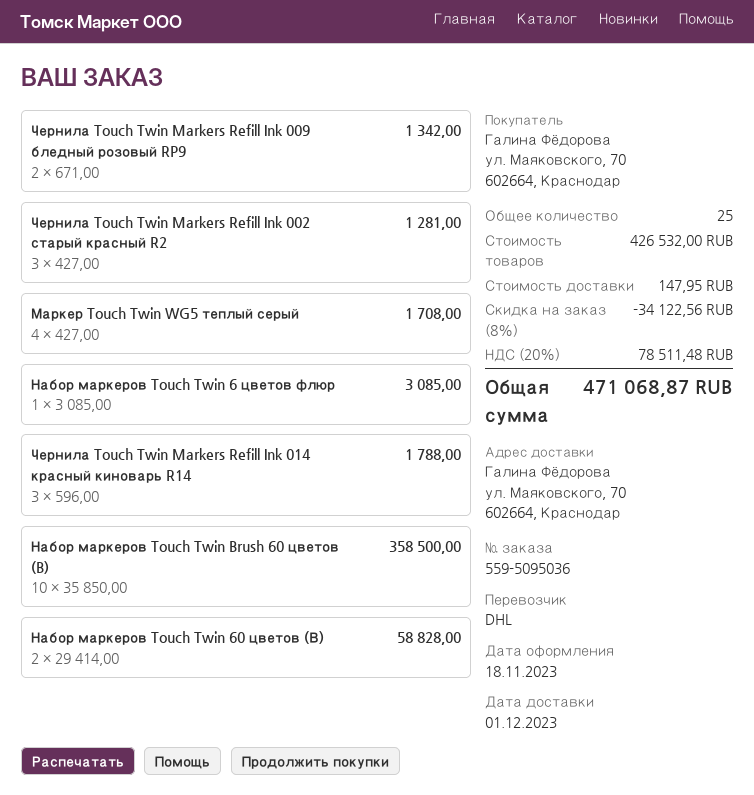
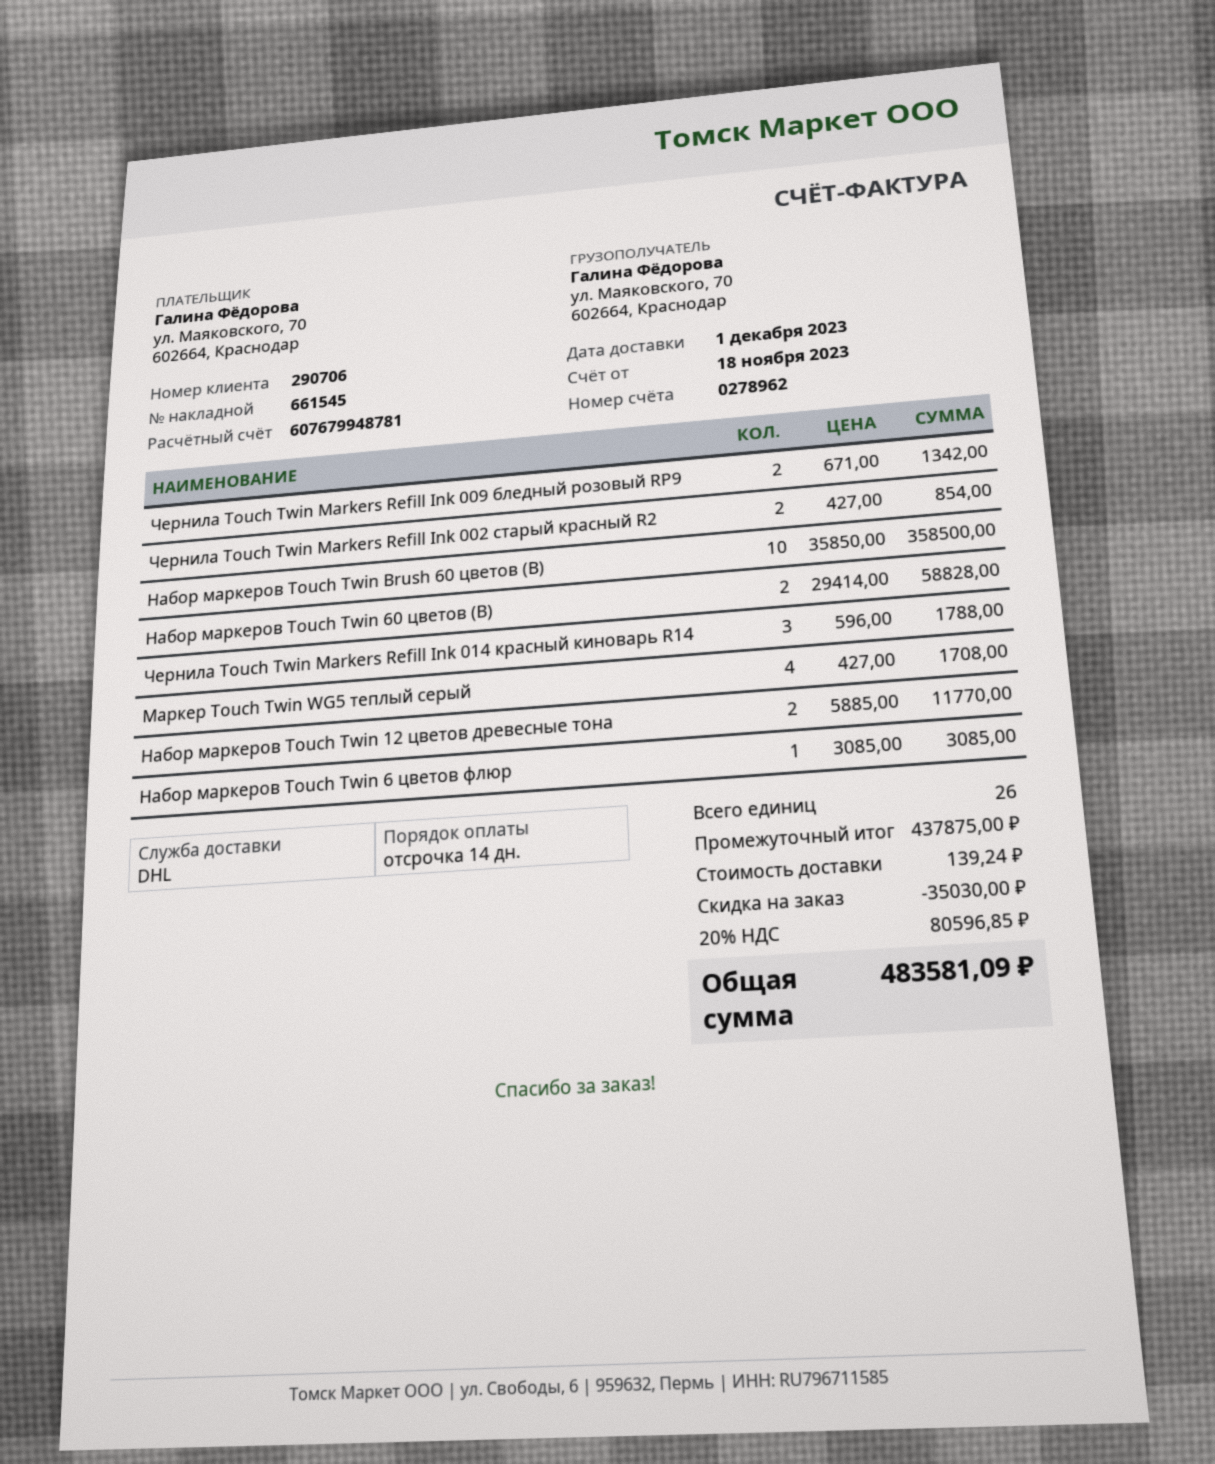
Чернила Touch Twin Markers Refill Ink 002 старый красный R2: 3 x 427.00 = 1281.00 -> 2 x 427.00 = 854.00
Набор маркеров Touch Twin 12 цветов древесные тона: none -> 2 x 5885.00 = 11770.00
total quantity: 25 -> 26
subtotal: 426532.00 -> 437875.00
discount: 34122.56 -> 35030.00
shipping: 147.95 -> 139.24
tax: 20% = 78511.48 -> 20% = 80596.85
total: 471068.87 -> 483581.09

